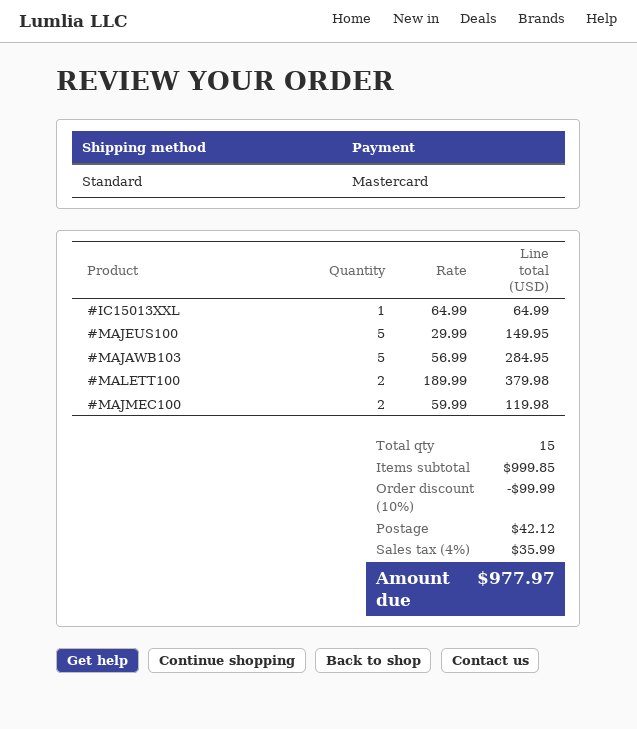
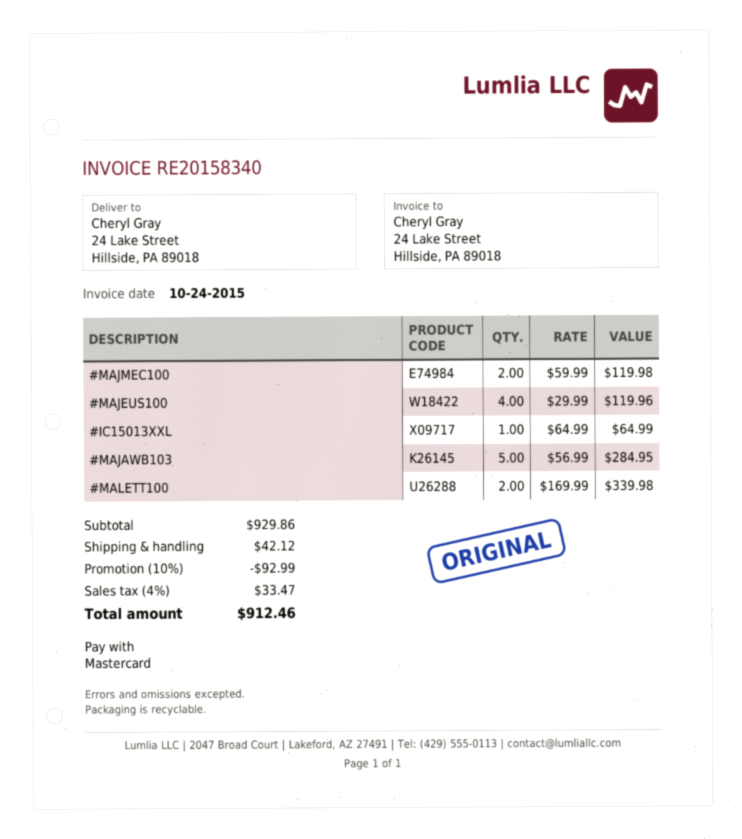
#MAJEUS100: 5 x 29.99 = 149.95 -> 4 x 29.99 = 119.96
#MALETT100: 2 x 189.99 = 379.98 -> 2 x 169.99 = 339.98
subtotal: 999.85 -> 929.86
discount: 10% = 99.99 -> 10% = 92.99
tax: 4% = 35.99 -> 4% = 33.47
total: 977.97 -> 912.46

